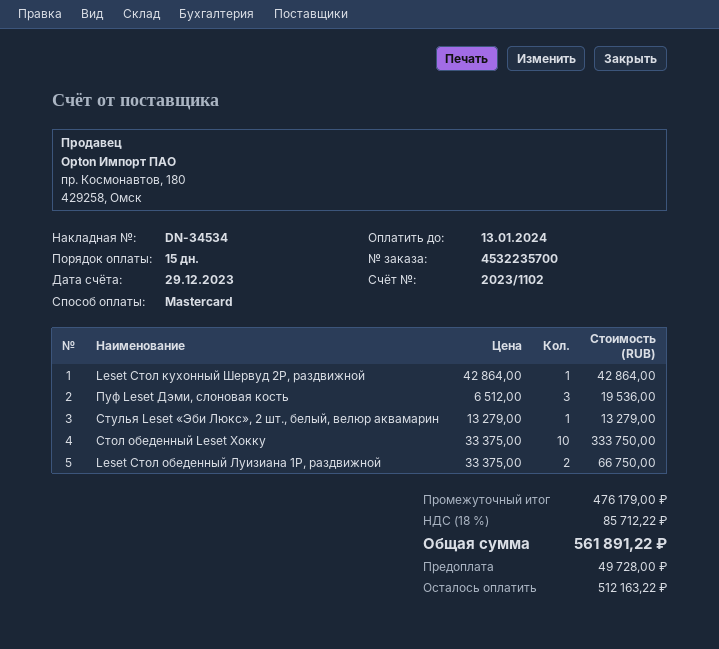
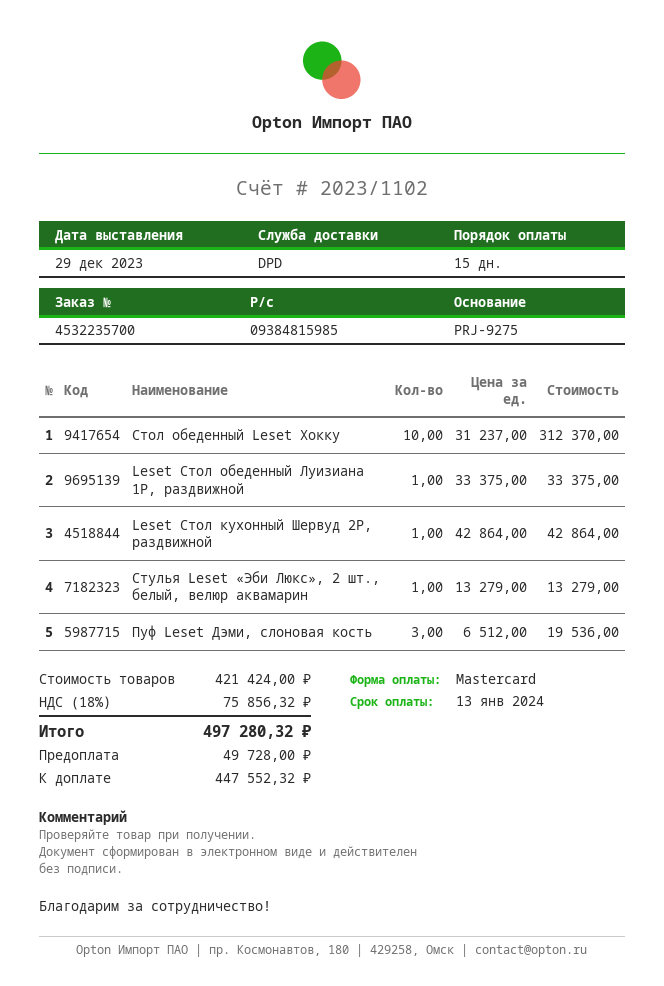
Стол обеденный Leset Хокку: 10 x 33375.00 = 333750.00 -> 10 x 31237.00 = 312370.00
Leset Стол обеденный Луизиана 1Р, раздвижной: 2 x 33375.00 = 66750.00 -> 1 x 33375.00 = 33375.00
subtotal: 476179.00 -> 421424.00
tax: 18% = 85712.22 -> 18% = 75856.32
total: 561891.22 -> 497280.32
balance: 512163.22 -> 447552.32

